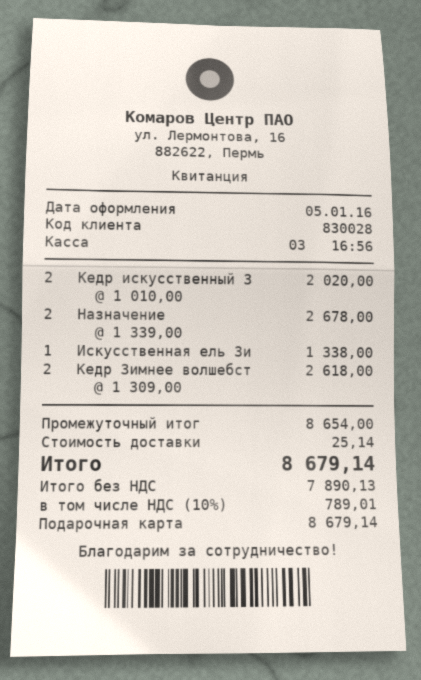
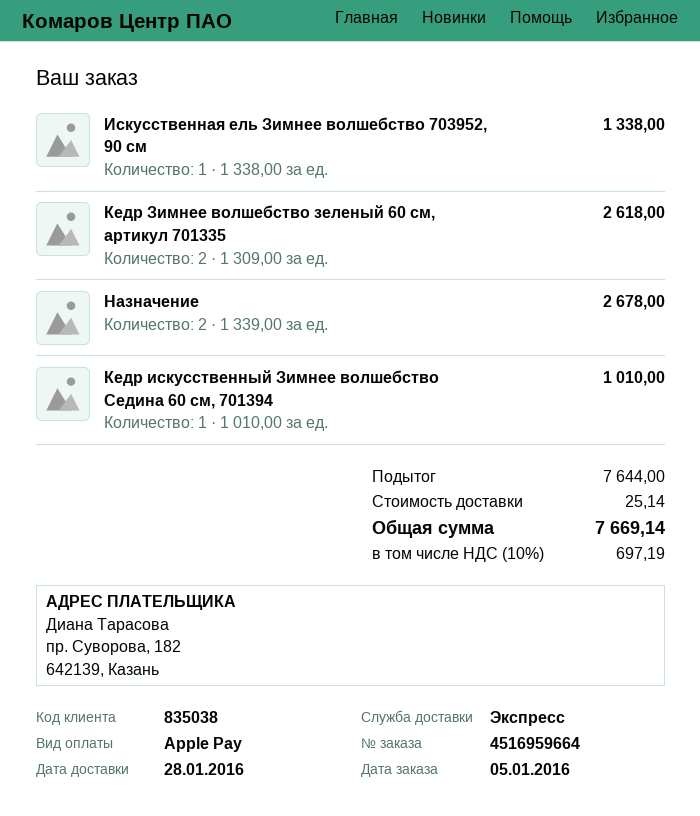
customer number: 830028 -> 835038
payment method: gift card -> Apple Pay
Кедр искусственный З: 2 x 1010.00 = 2020.00 -> 1 x 1010.00 = 1010.00
subtotal: 8654.00 -> 7644.00
tax: 10% = 789.01 -> 10% = 697.19
total: 8679.14 -> 7669.14

